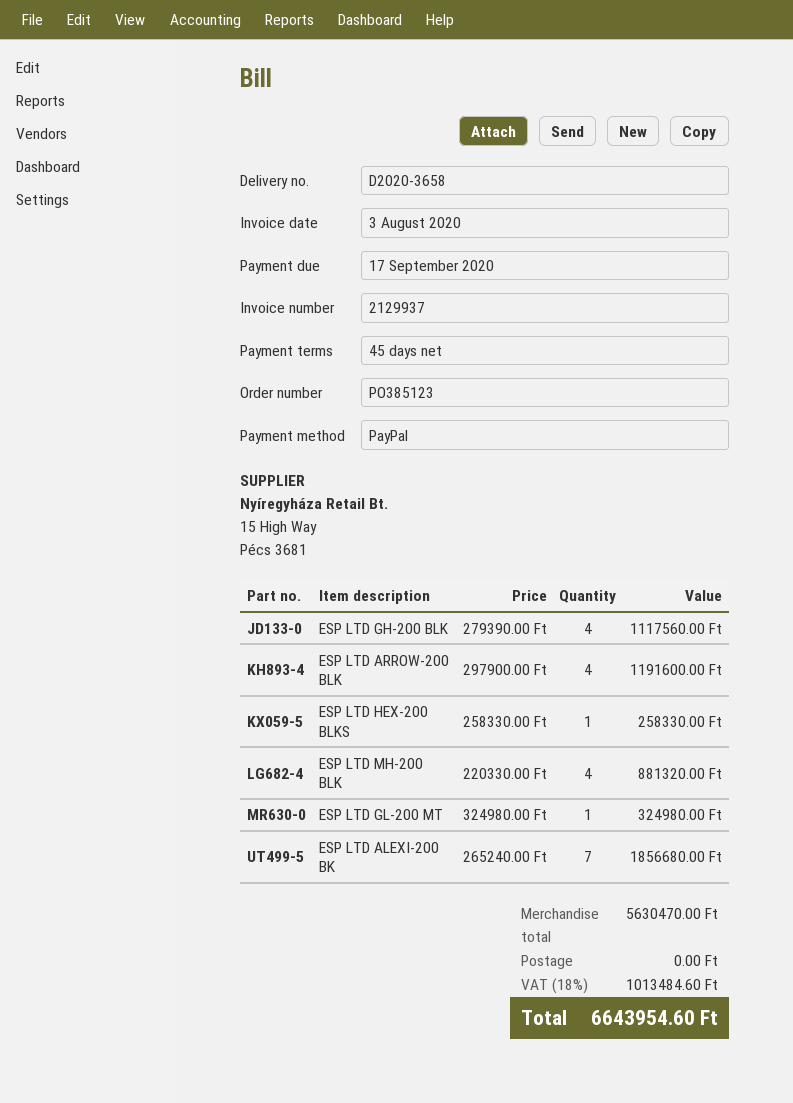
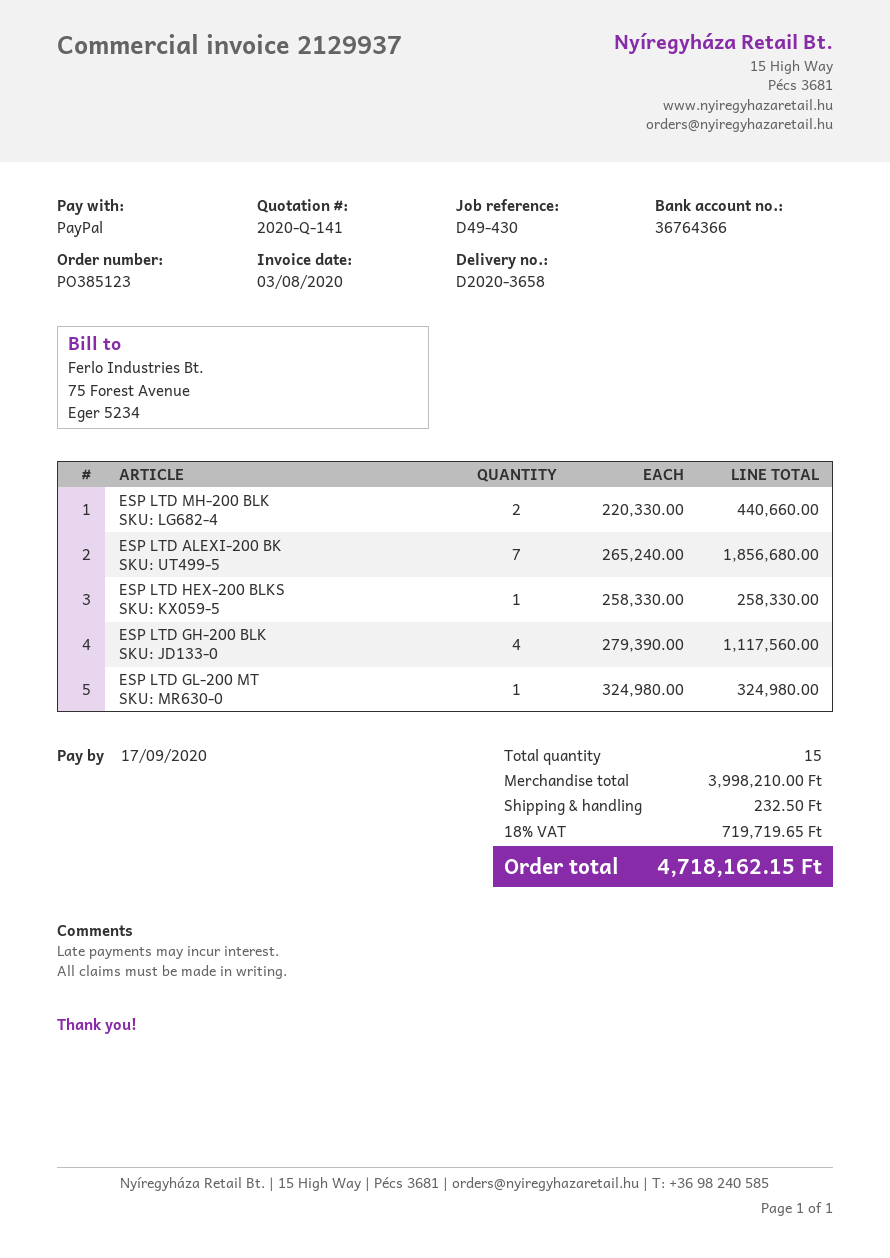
ESP LTD ARROW-200 BLK: 4 x 297900.00 = 1191600.00 -> none
ESP LTD MH-200 BLK: 4 x 220330.00 = 881320.00 -> 2 x 220330.00 = 440660.00
subtotal: 5630470.00 -> 3998210.00
shipping: 0.00 -> 232.50
tax: 18% = 1013484.60 -> 18% = 719719.65
total: 6643954.60 -> 4718162.15

